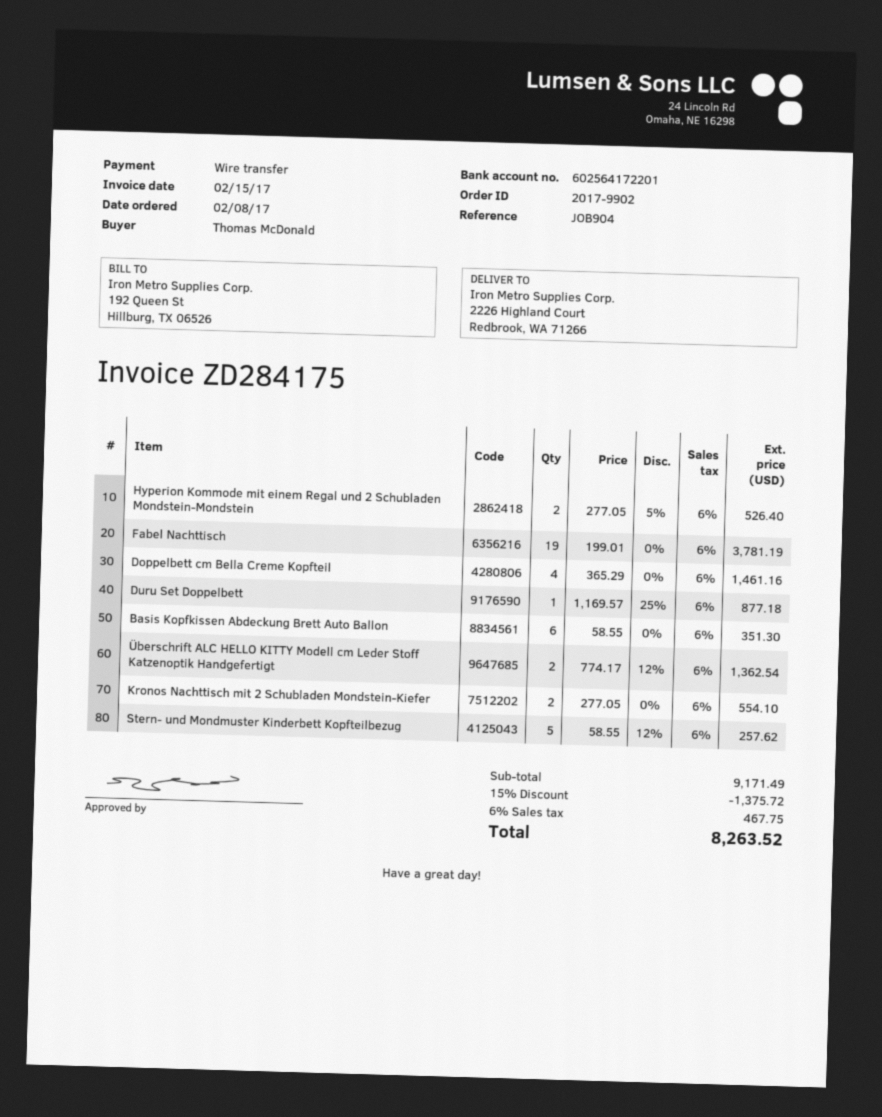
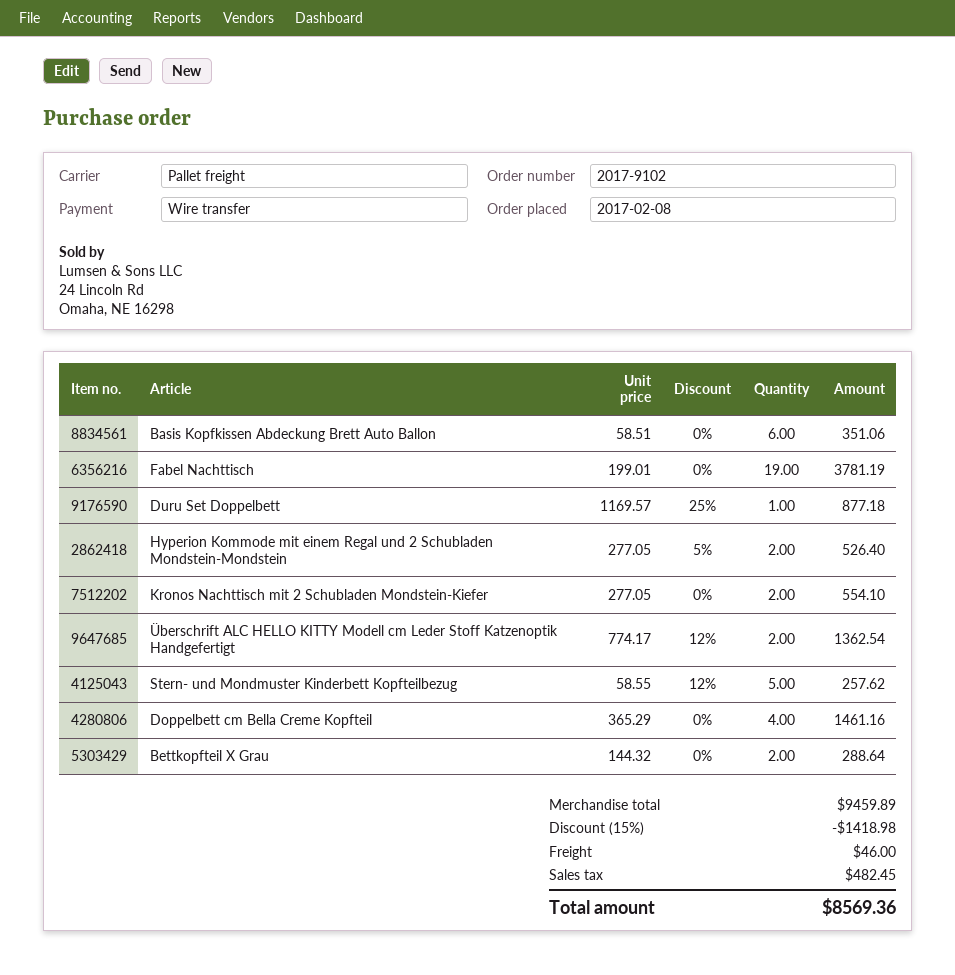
order number: 2017-9902 -> 2017-9102
Basis Kopfkissen Abdeckung Brett Auto Ballon: 6 x 58.55 = 351.30 -> 6 x 58.51 = 351.06
Bettkopfteil X Grau: none -> 2 x 144.32 = 288.64
subtotal: 9171.49 -> 9459.89
discount: 15% = 1375.72 -> 15% = 1418.98
shipping: none -> 46.00
tax: 467.75 -> 482.45
total: 8263.52 -> 8569.36

